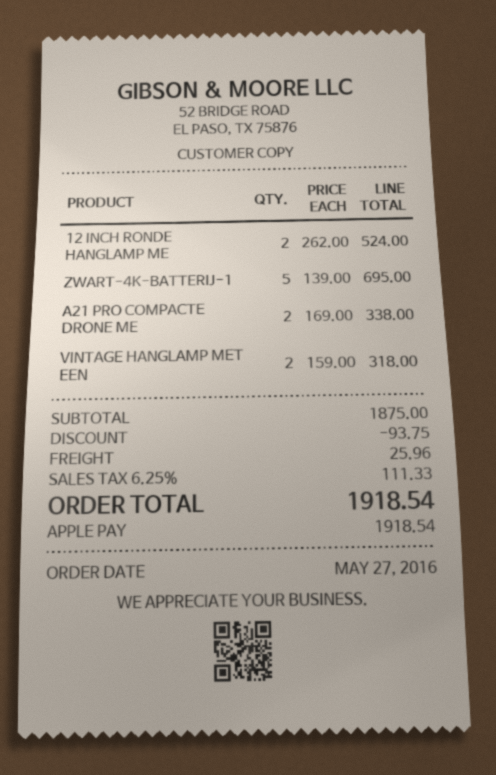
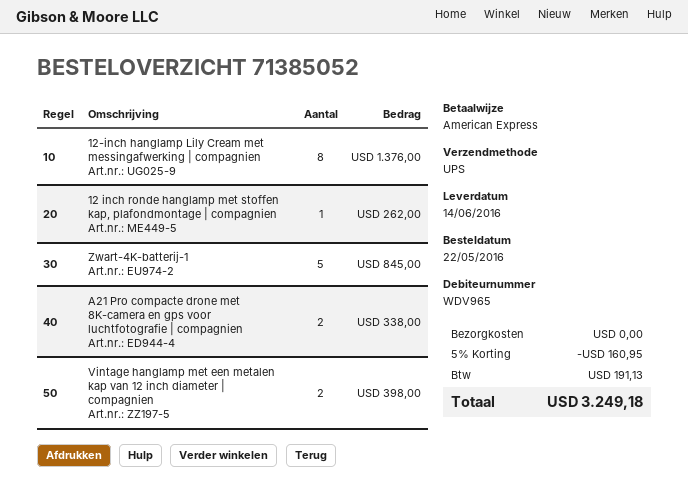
order date: 2016-05-27 -> 2016-05-22
payment method: Apple Pay -> American Express
12 INCH RONDE HANGLAMP ME: 2 for 524.00 -> 1 for 262.00
ZWART-4K-BATTERIJ-1: 5 for 695.00 -> 5 for 845.00
VINTAGE HANGLAMP MET EEN: 2 for 318.00 -> 2 for 398.00
12-inch hanglamp Lily Cream met messingafwerking | compagnien: none -> 8 for 1376.00
discount: 93.75 -> 160.95
shipping: 25.96 -> 0.00
tax: 111.33 -> 191.13
total: 1918.54 -> 3249.18

